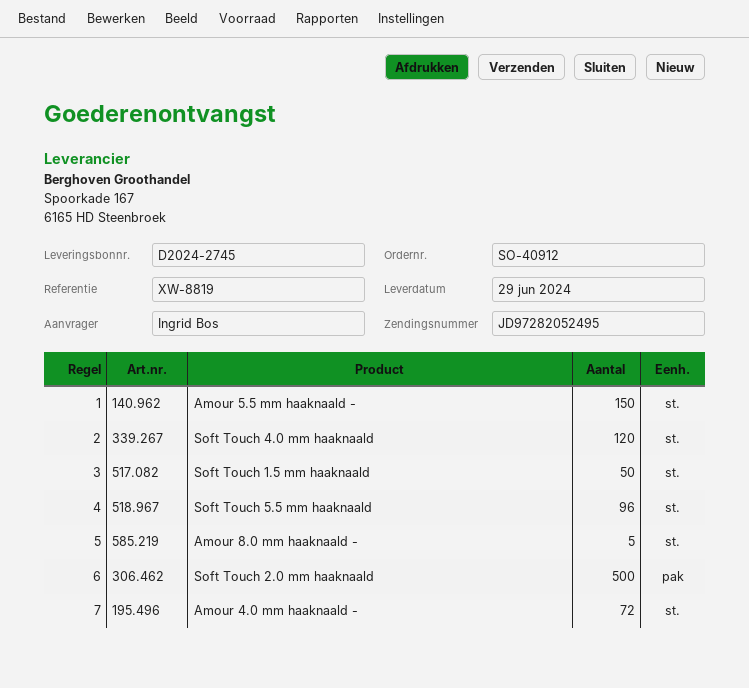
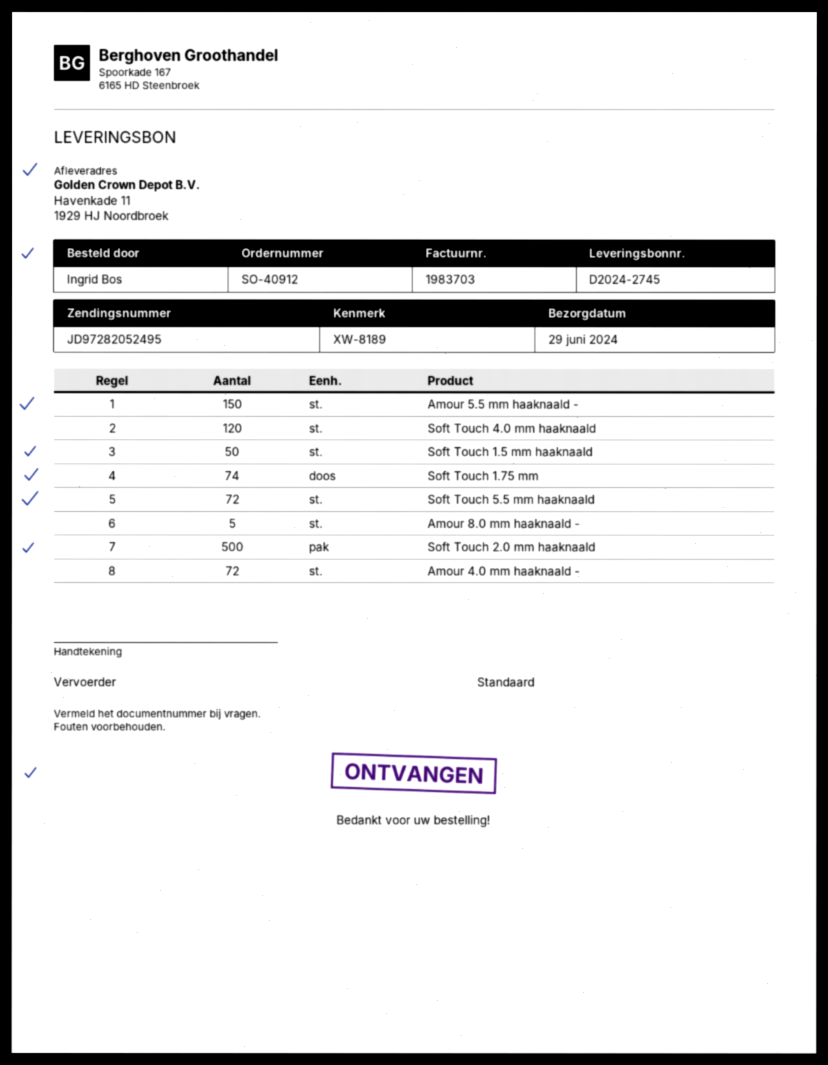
reference: XW-8819 -> XW-8189
Soft Touch 5.5 mm haaknaald: 96 -> 72
Soft Touch 1.75 mm: none -> 74

